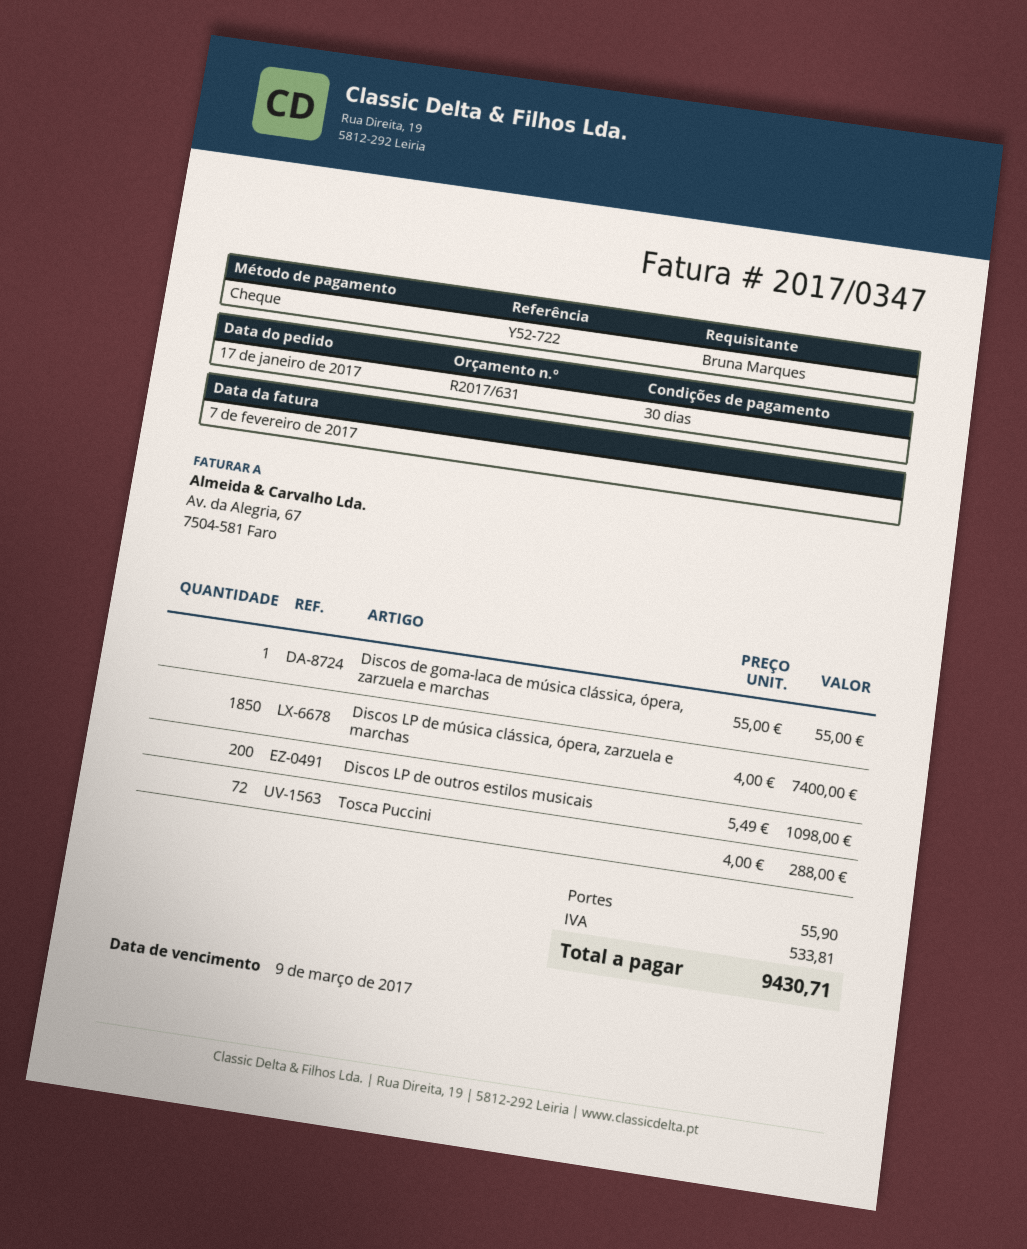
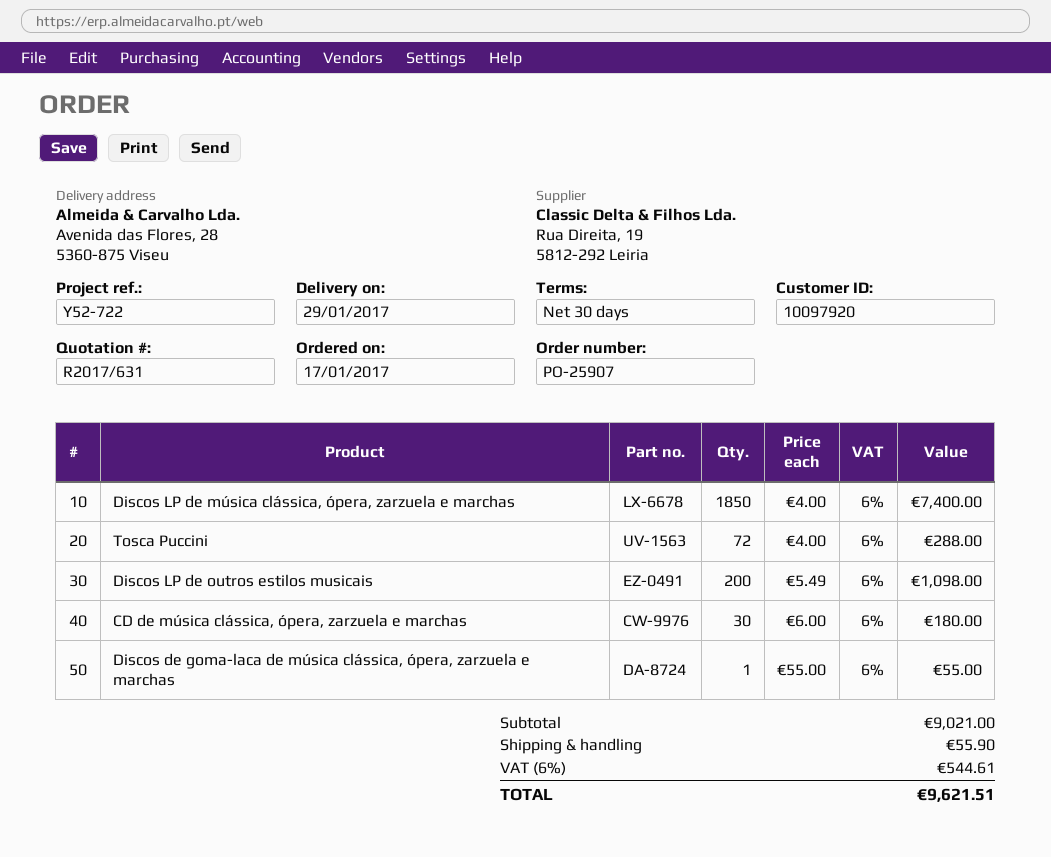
CD de música clássica, ópera, zarzuela e marchas: none -> 30 x 6.00 = 180.00
tax: 533.81 -> 544.61
total: 9430.71 -> 9621.51

